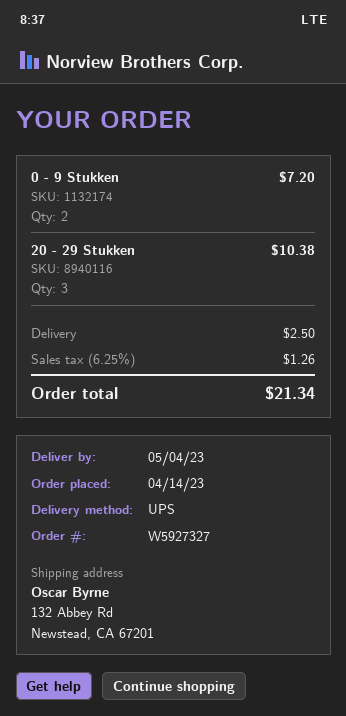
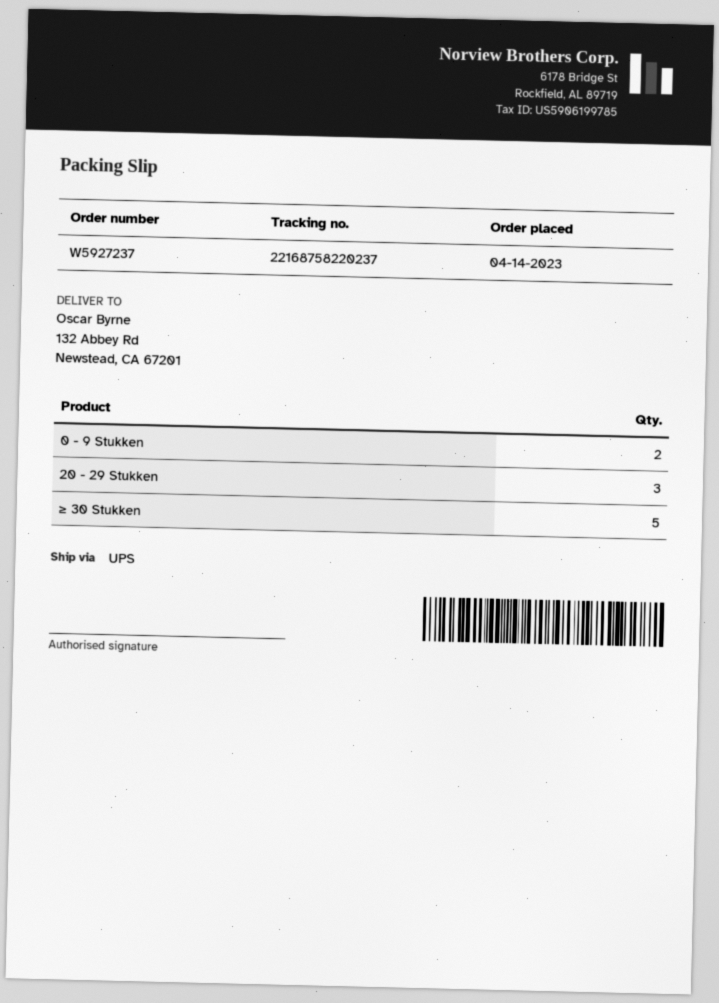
order number: W5927327 -> W5927237
≥ 30 Stukken: none -> 5

